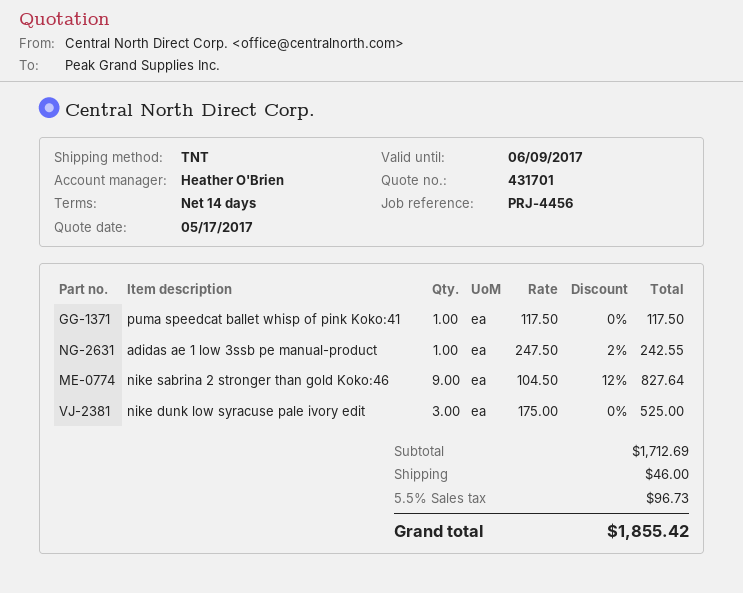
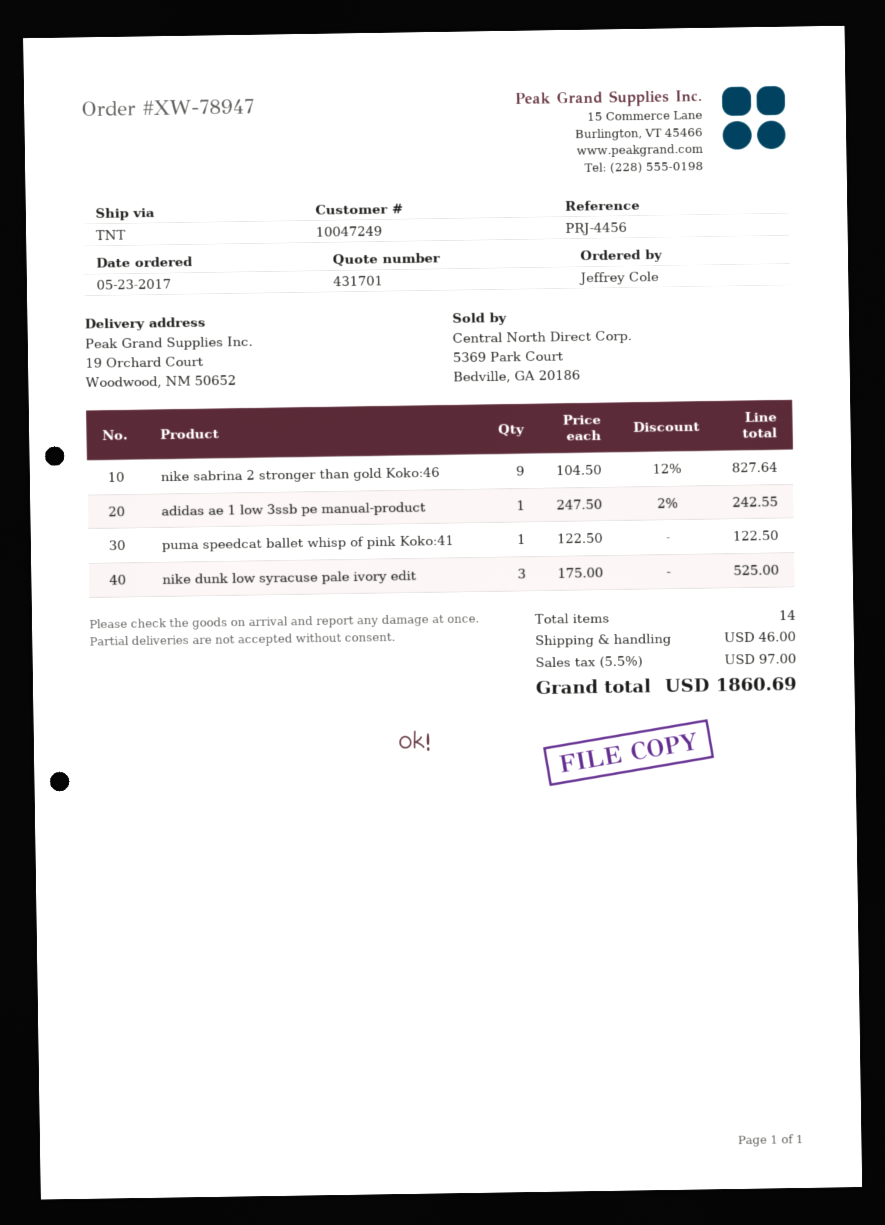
puma speedcat ballet whisp of pink Koko:41: 1 x 117.50 = 117.50 -> 1 x 122.50 = 122.50
tax: 5.5% = 96.73 -> 5.5% = 97.00
total: 1855.42 -> 1860.69

